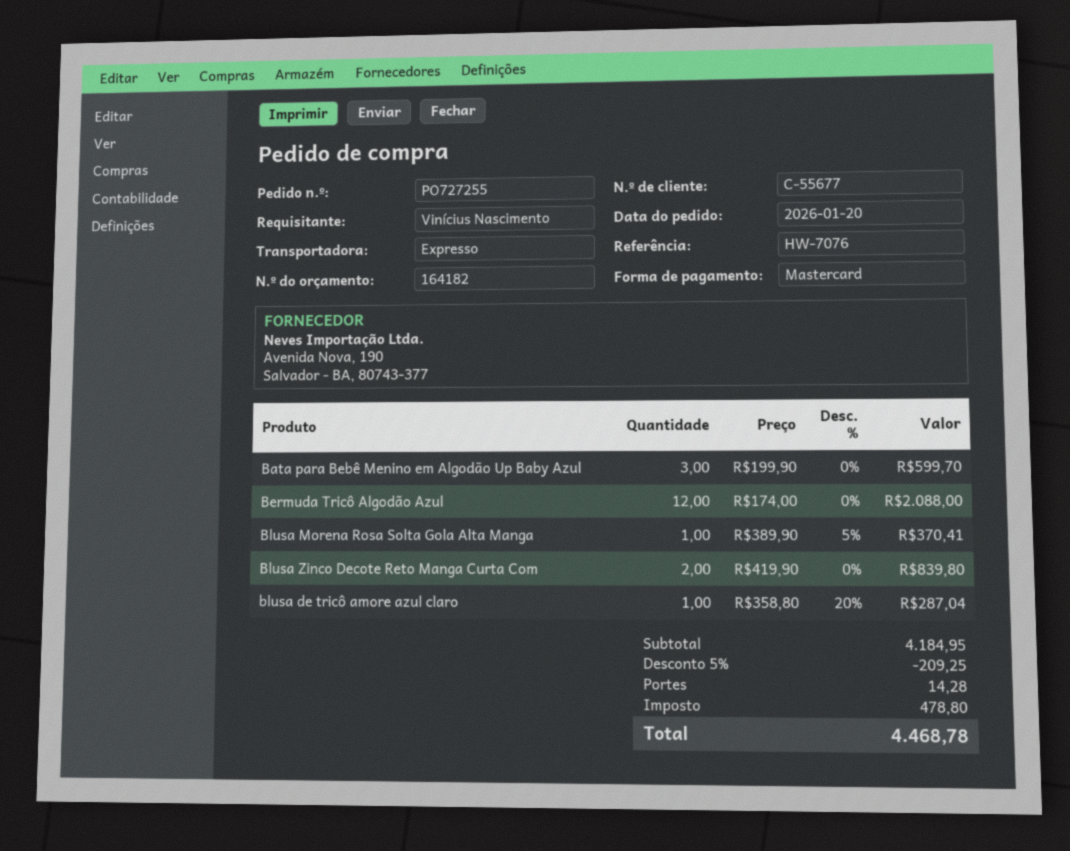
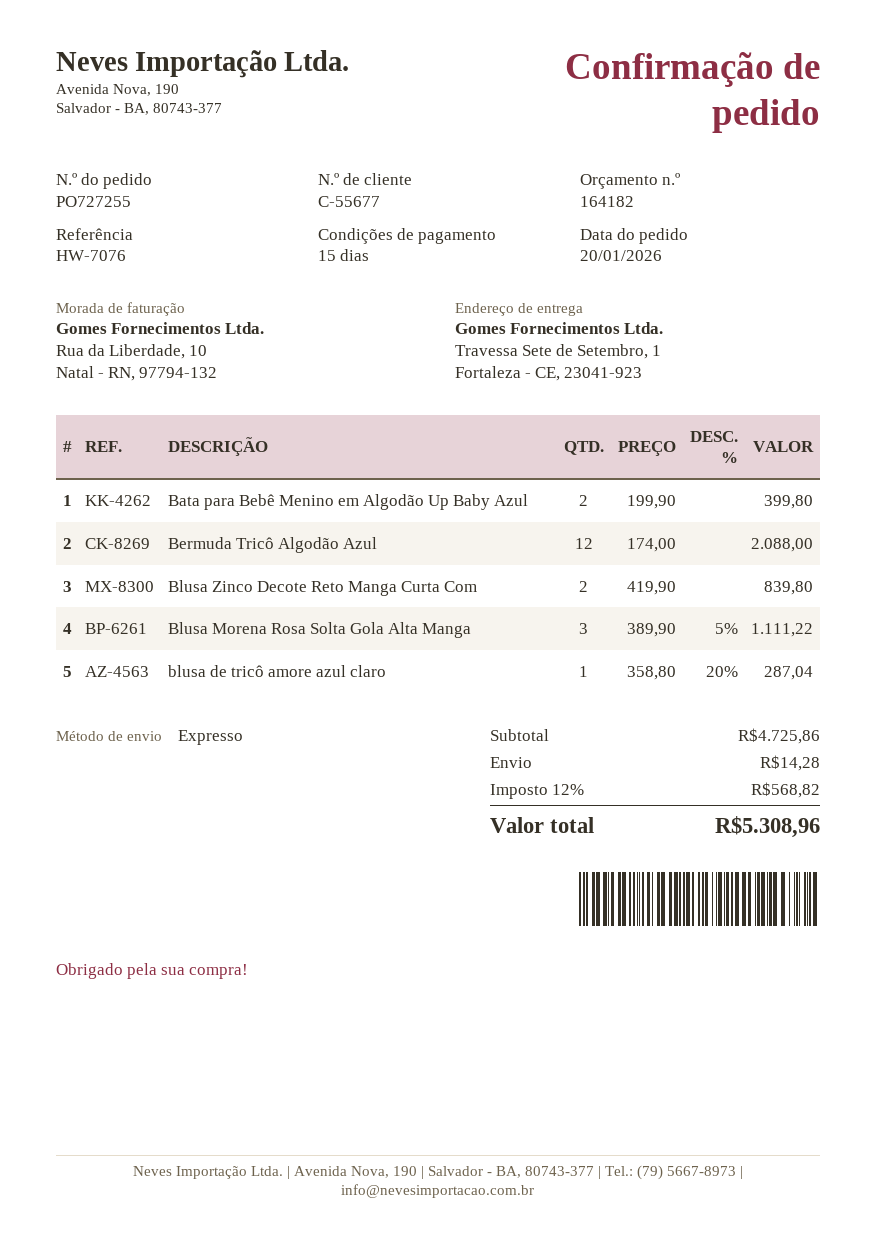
Bata para Bebê Menino em Algodão Up Baby Azul: 3 x 199.90 = 599.70 -> 2 x 199.90 = 399.80
Blusa Morena Rosa Solta Gola Alta Manga: 1 x 389.90 - 5% = 370.41 -> 3 x 389.90 - 5% = 1111.22
subtotal: 4184.95 -> 4725.86
discount: 5% = 209.25 -> none
tax: 478.80 -> 568.82
total: 4468.78 -> 5308.96

